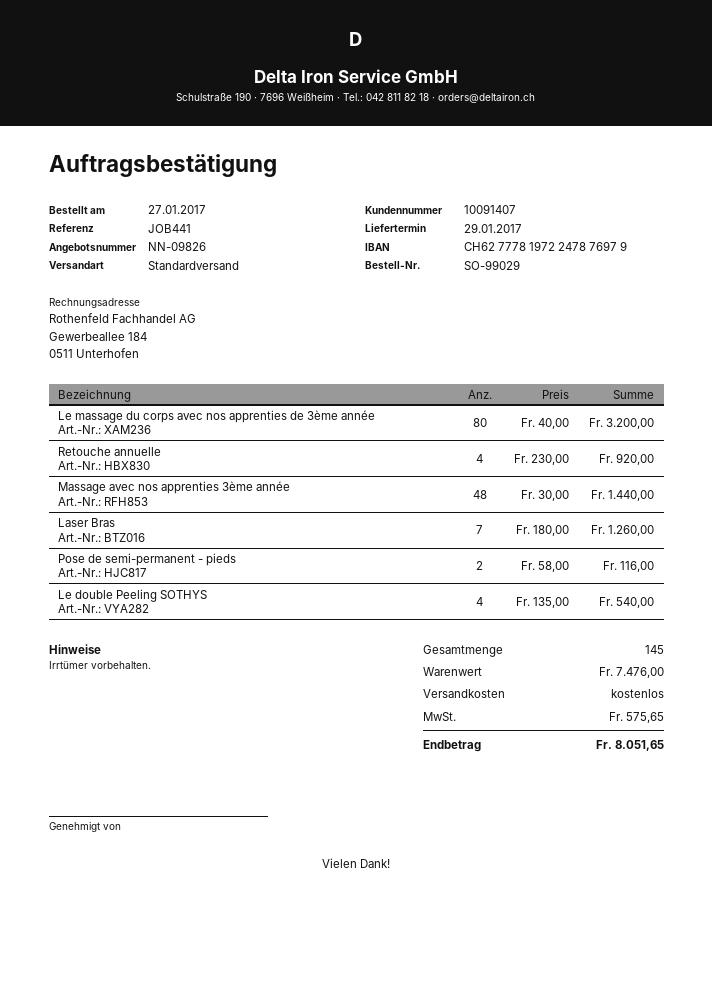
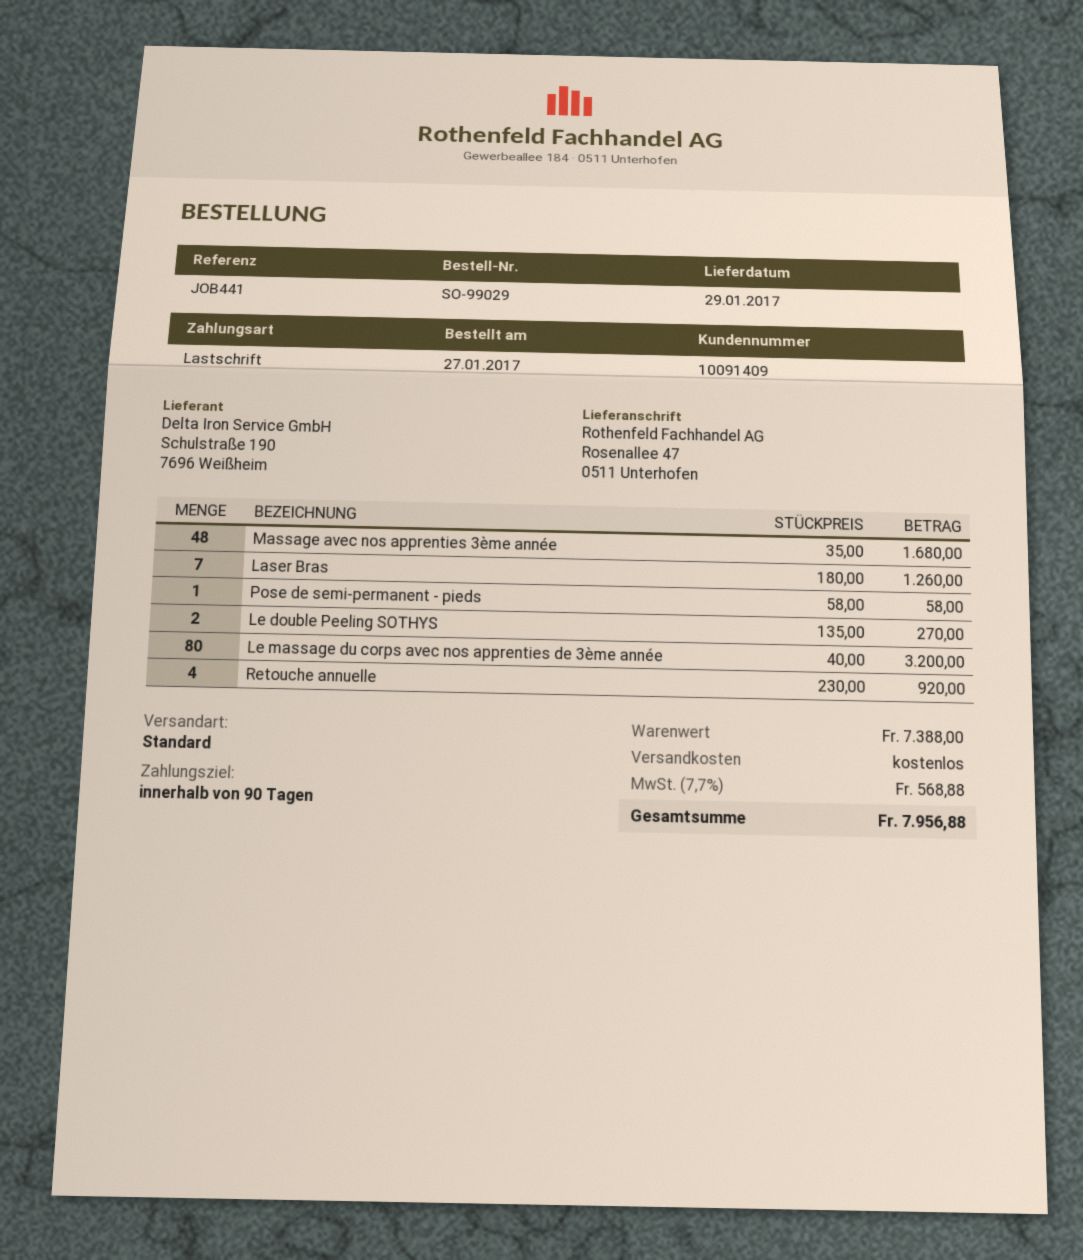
customer number: 10091407 -> 10091409
Massage avec nos apprenties 3ème année: 48 x 30.00 = 1440.00 -> 48 x 35.00 = 1680.00
Pose de semi-permanent - pieds: 2 x 58.00 = 116.00 -> 1 x 58.00 = 58.00
Le double Peeling SOTHYS: 4 x 135.00 = 540.00 -> 2 x 135.00 = 270.00
subtotal: 7476.00 -> 7388.00
tax: 575.65 -> 568.88
total: 8051.65 -> 7956.88

